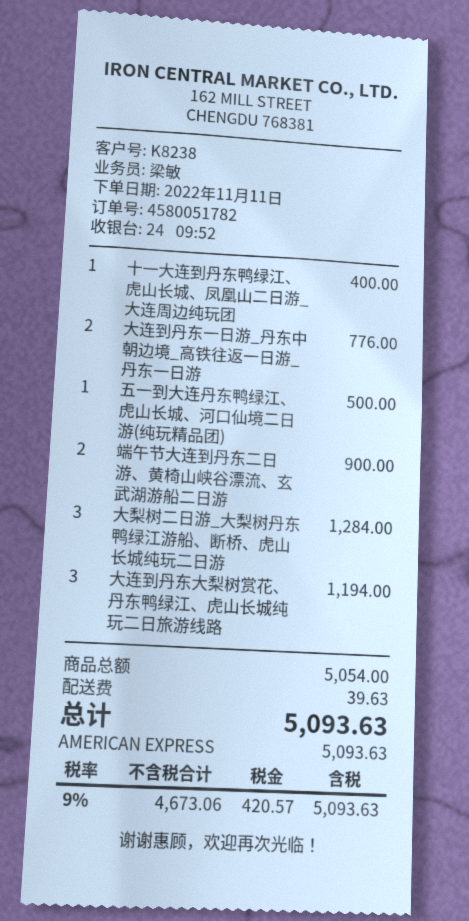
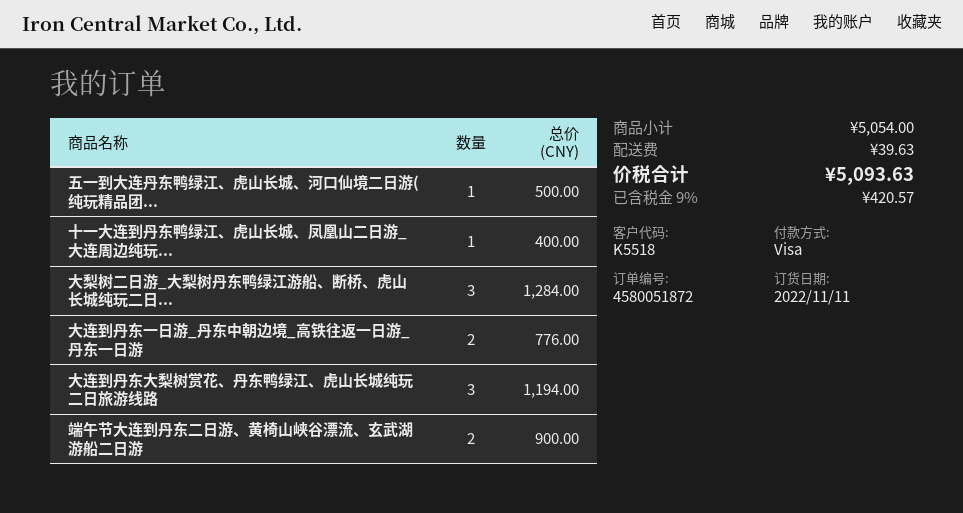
order number: 4580051782 -> 4580051872
customer number: K8238 -> K5518
payment method: American Express -> Visa

